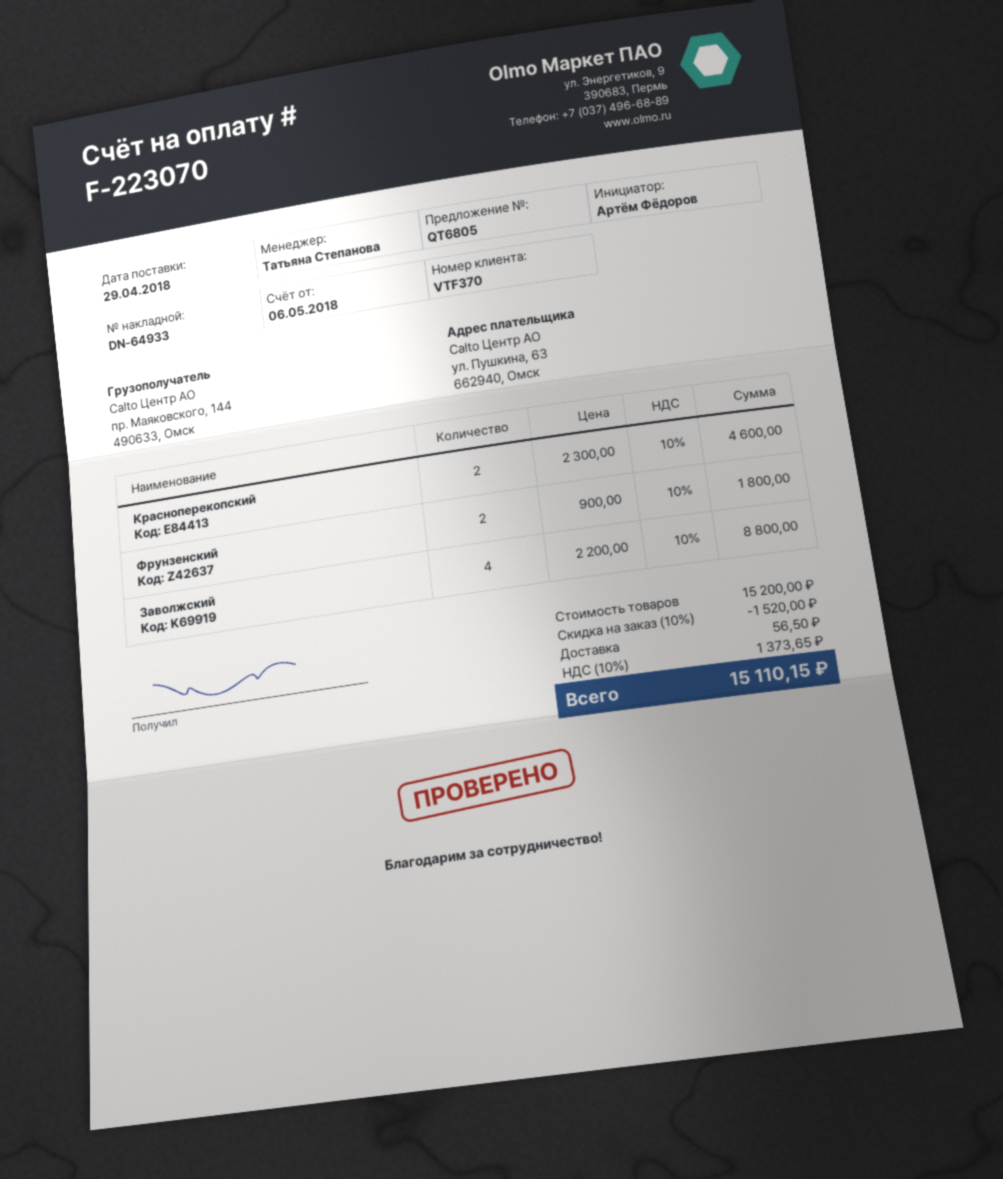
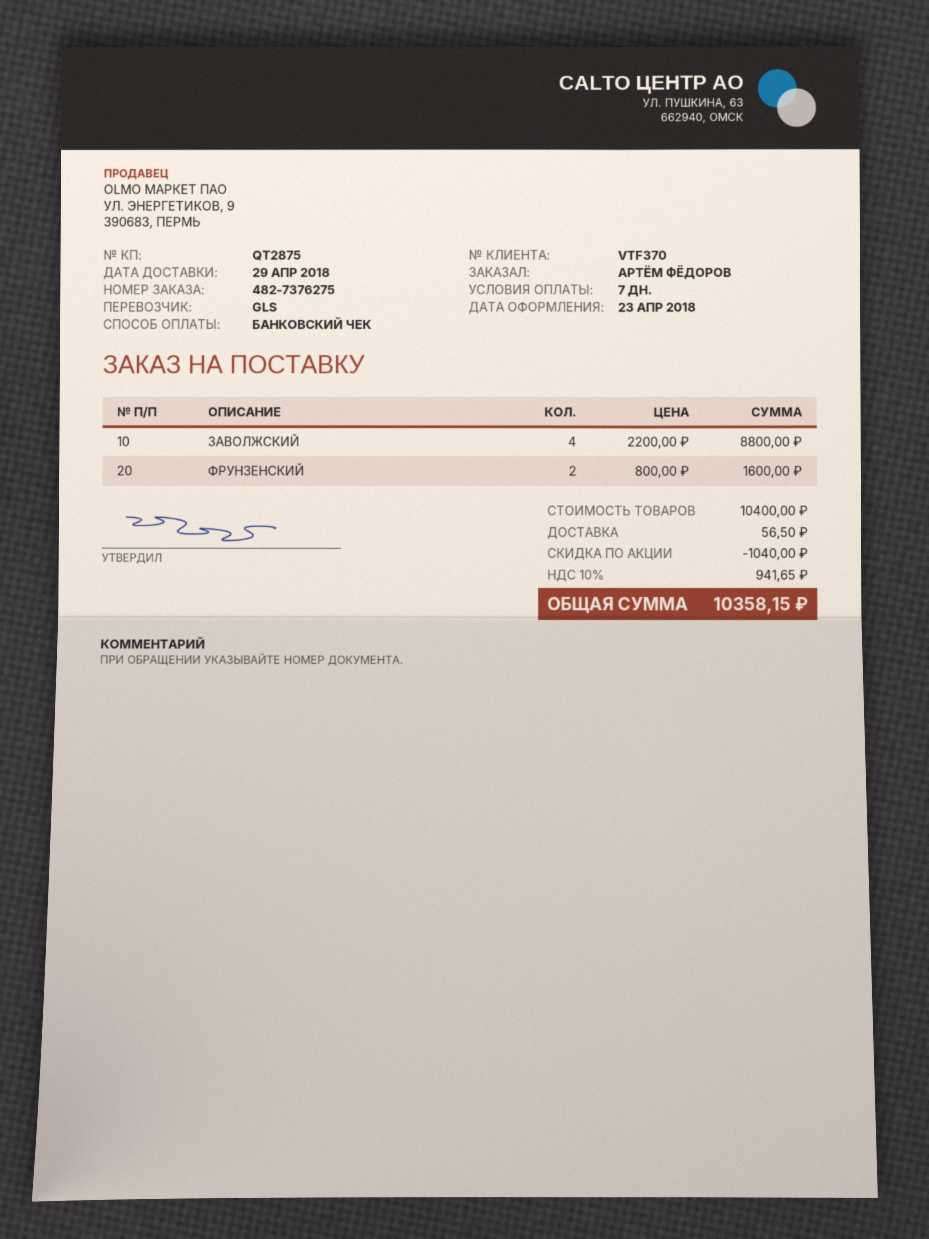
quote number: QT6805 -> QT2875
Красноперекопский: 2 x 2300.00 = 4600.00 -> none
Фрунзенский: 2 x 900.00 = 1800.00 -> 2 x 800.00 = 1600.00
subtotal: 15200.00 -> 10400.00
discount: 1520.00 -> 1040.00
tax: 10% = 1373.65 -> 10% = 941.65
total: 15110.15 -> 10358.15

